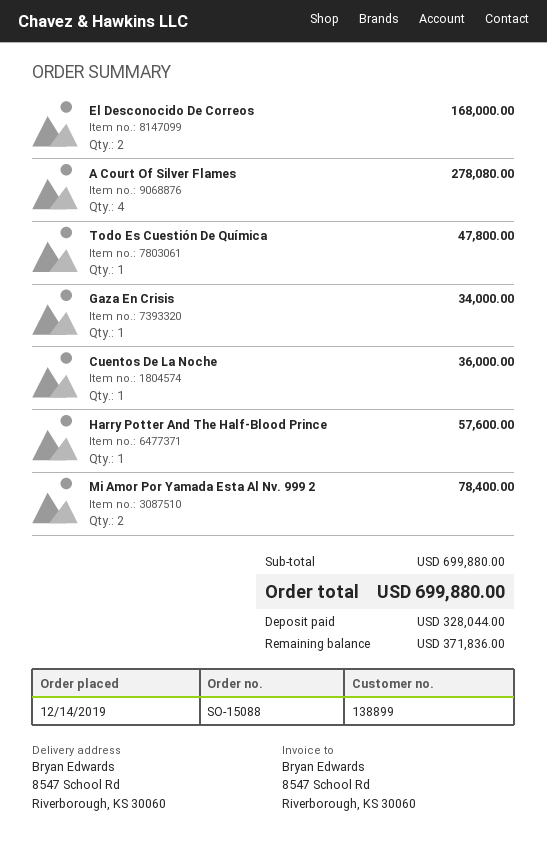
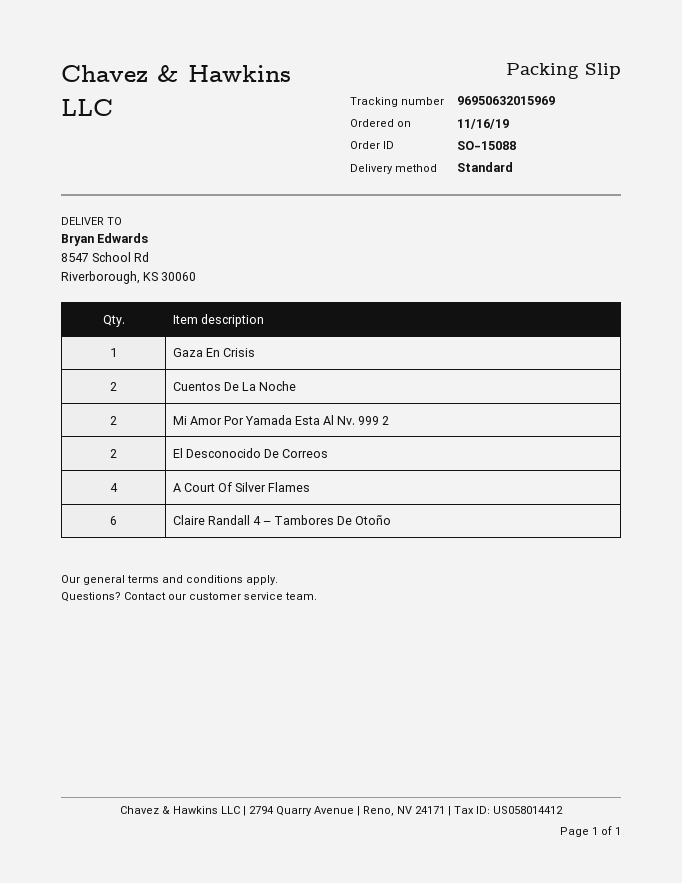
order date: 2019-12-14 -> 2019-11-16
Todo Es Cuestión De Química: 1 -> none
Cuentos De La Noche: 1 -> 2
Harry Potter And The Half-Blood Prince: 1 -> none
Claire Randall 4 – Tambores De Otoño: none -> 6

